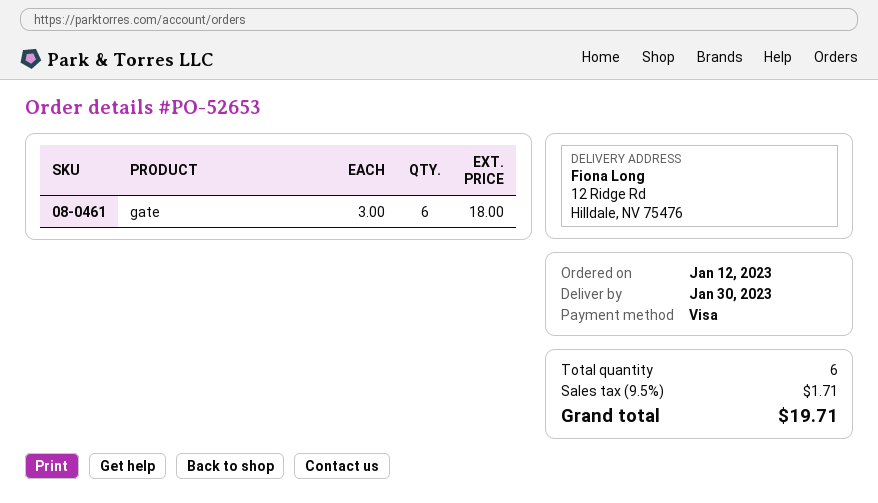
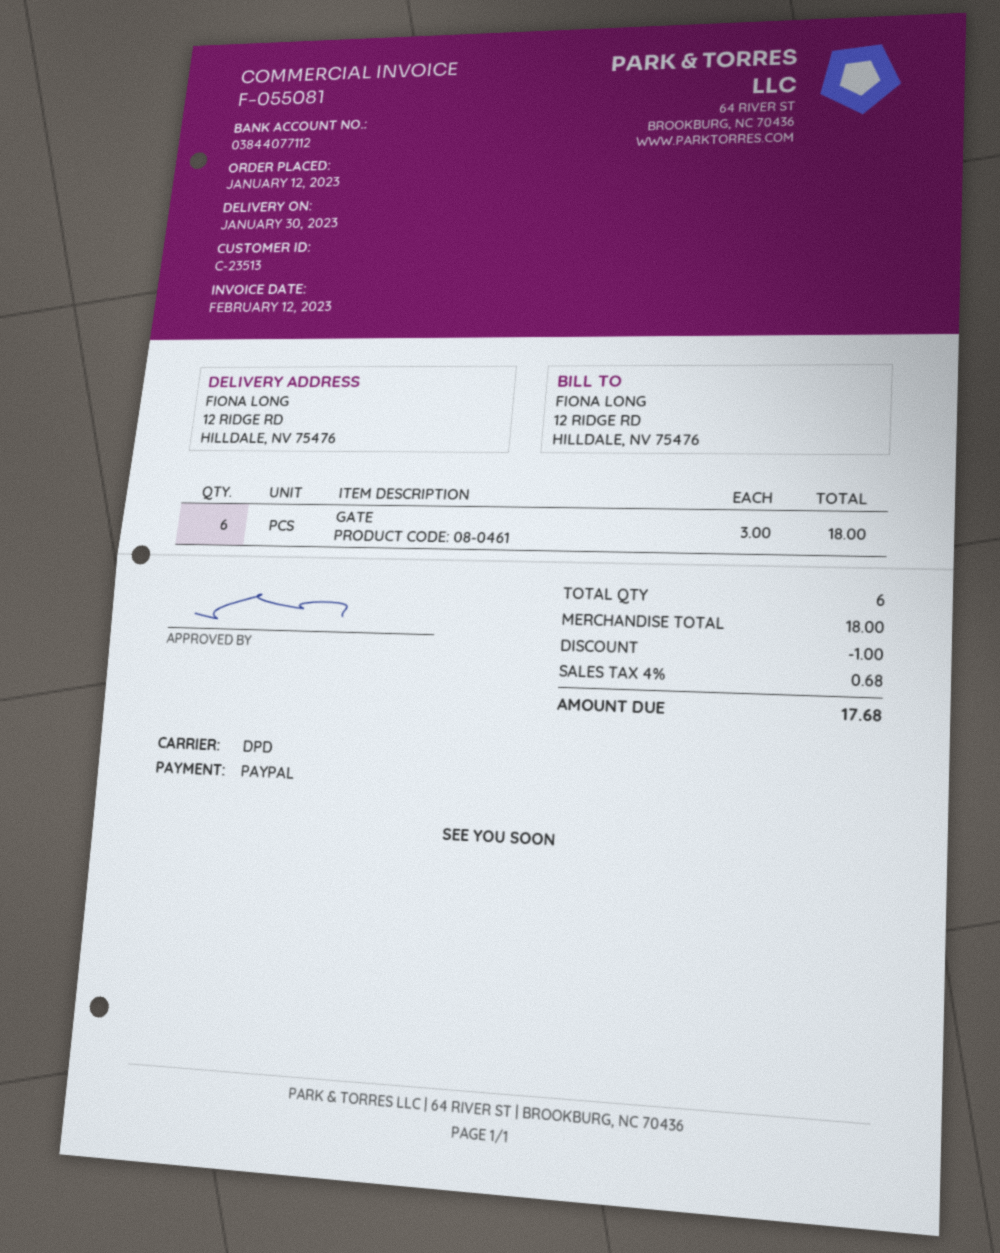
payment method: Visa -> PayPal
discount: none -> 1.00
tax: 9.5% = 1.71 -> 4% = 0.68
total: 19.71 -> 17.68

